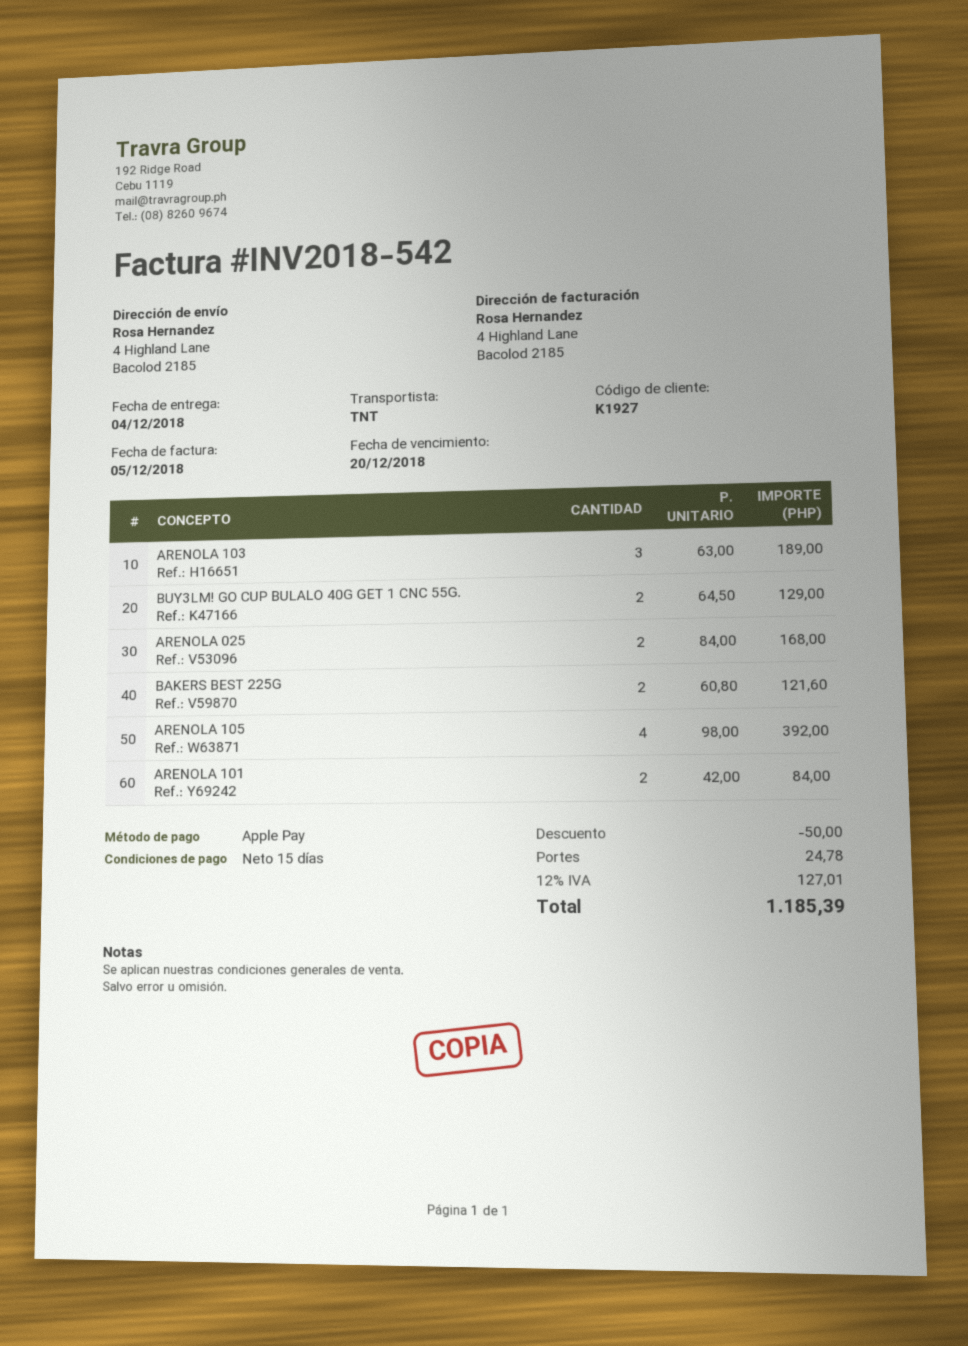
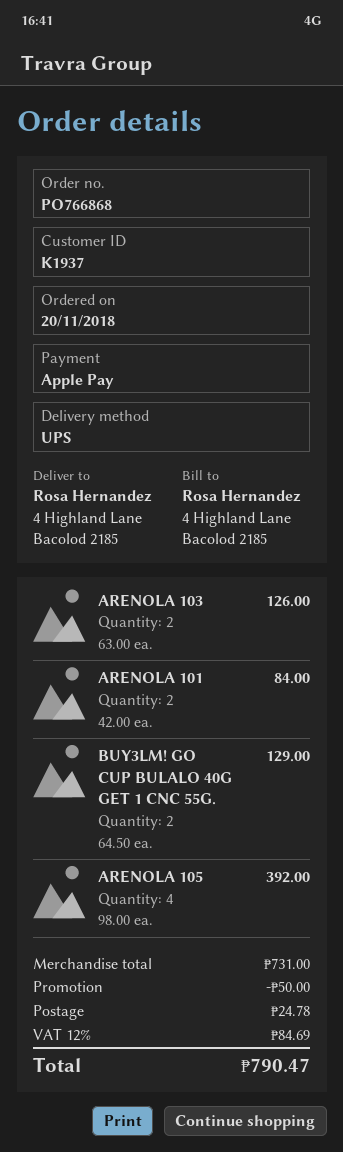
customer number: K1927 -> K1937
shipping method: TNT -> UPS
ARENOLA 103: 3 x 63.00 = 189.00 -> 2 x 63.00 = 126.00
ARENOLA 025: 2 x 84.00 = 168.00 -> none
BAKERS BEST 225G: 2 x 60.80 = 121.60 -> none
tax: 12% = 127.01 -> 12% = 84.69
total: 1185.39 -> 790.47

